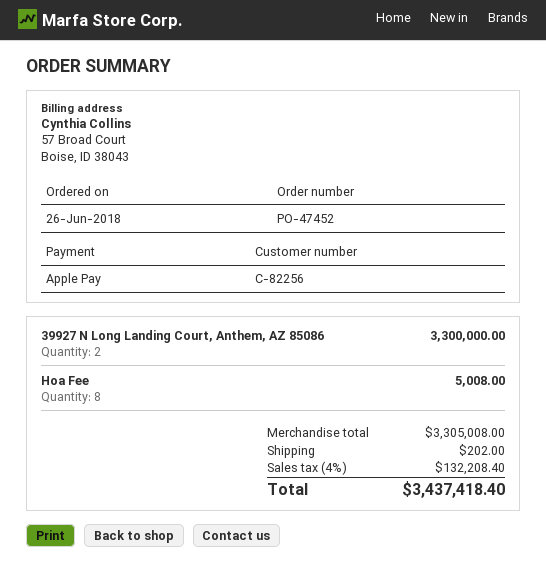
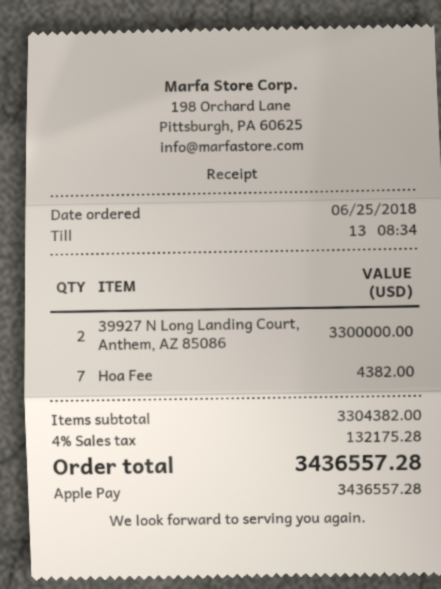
order date: 2018-06-26 -> 2018-06-25
Hoa Fee: 8 for 5008.00 -> 7 for 4382.00
subtotal: 3305008.00 -> 3304382.00
shipping: 202.00 -> none
tax: 4% = 132208.40 -> 4% = 132175.28
total: 3437418.40 -> 3436557.28

